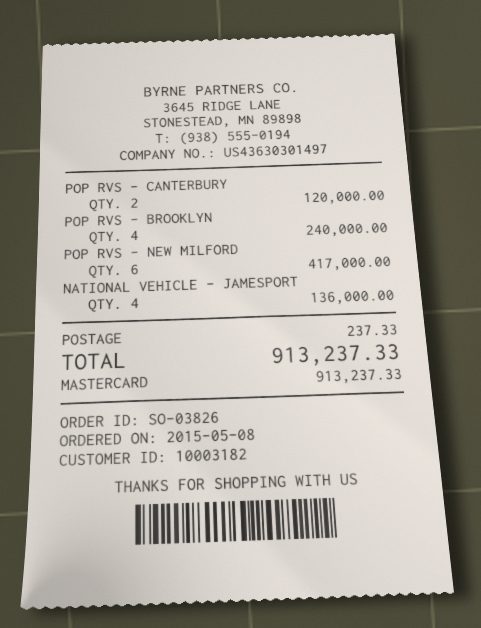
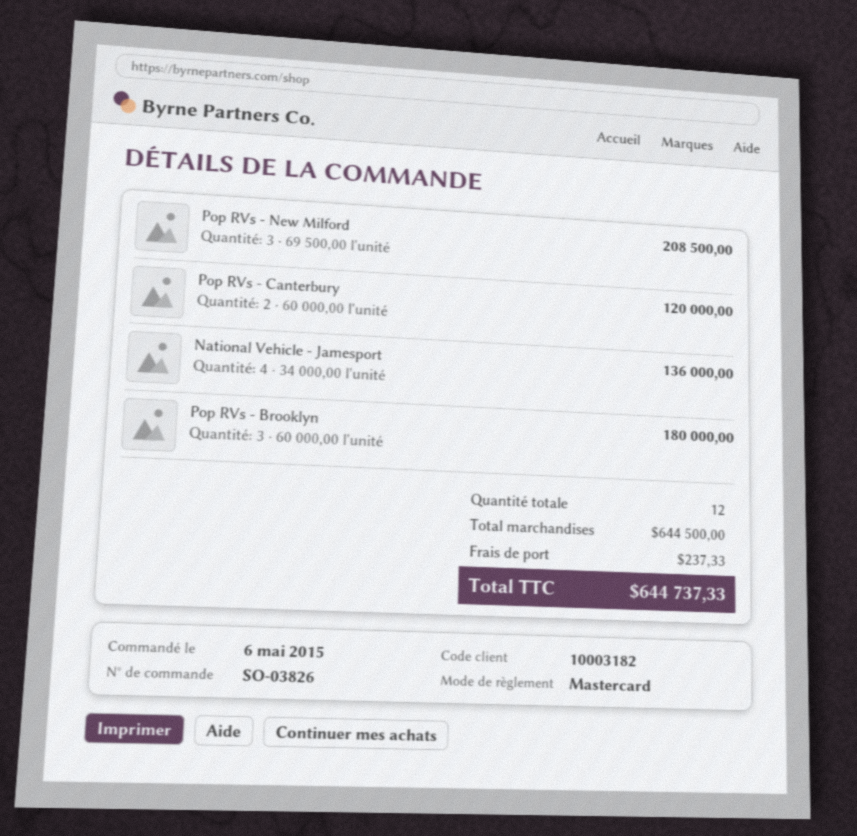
order date: 2015-05-08 -> 2015-05-06
POP RVS - BROOKLYN: 4 for 240000.00 -> 3 for 180000.00
POP RVS - NEW MILFORD: 6 for 417000.00 -> 3 for 208500.00
total: 913237.33 -> 644737.33

